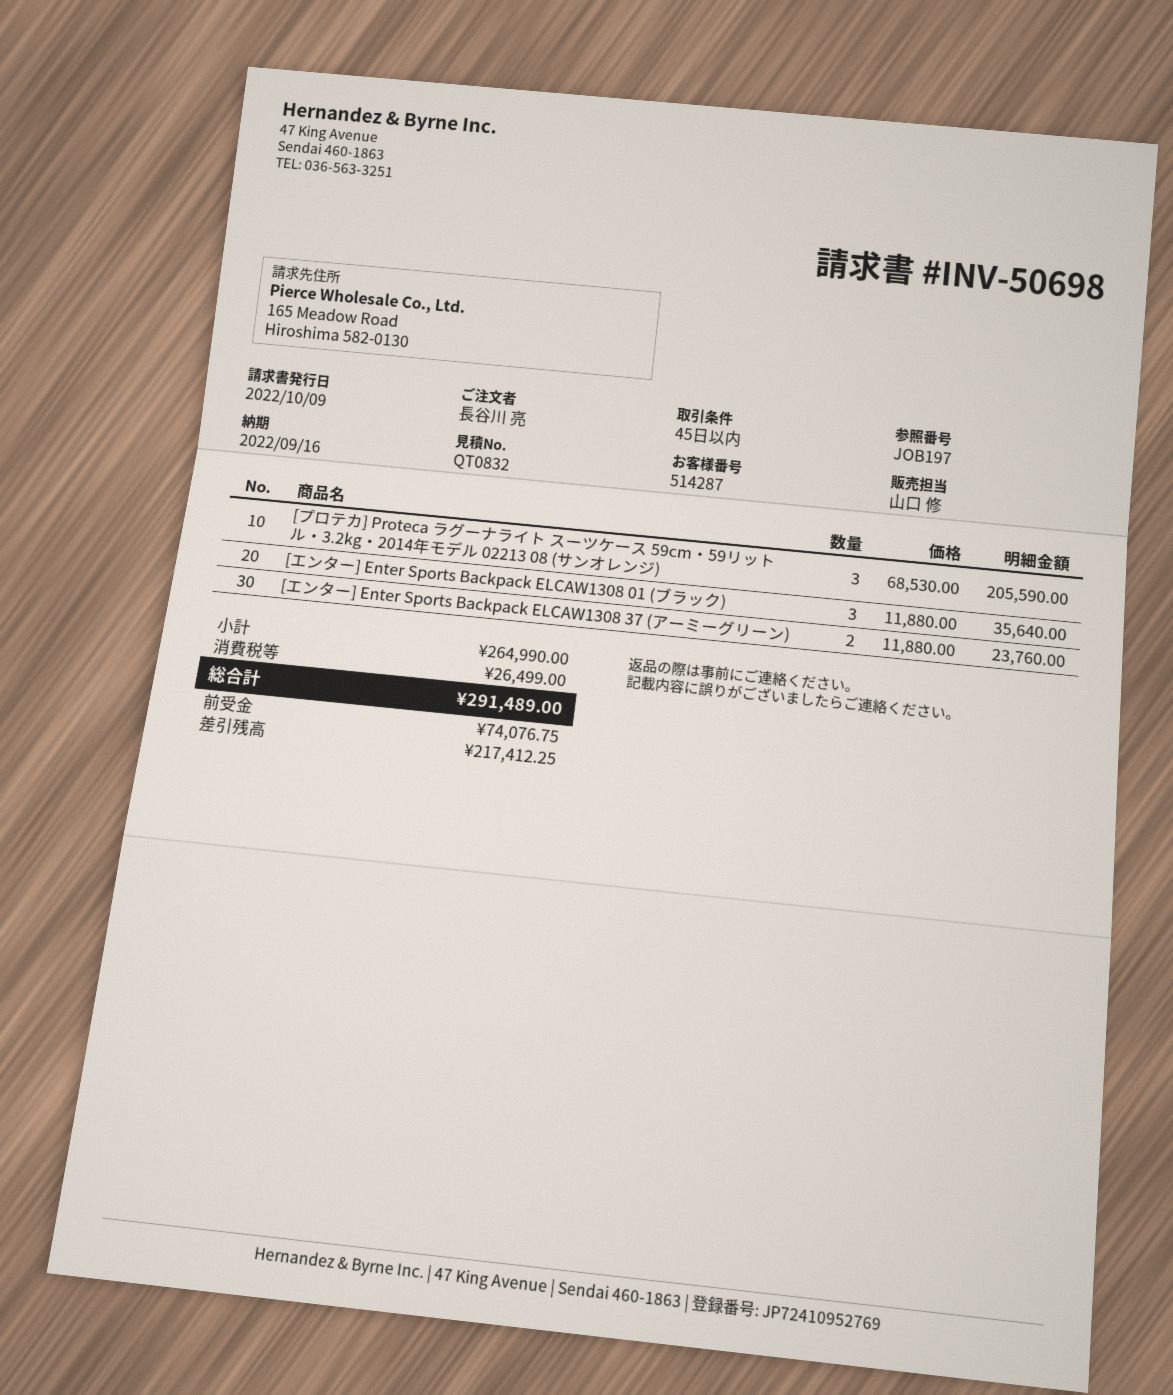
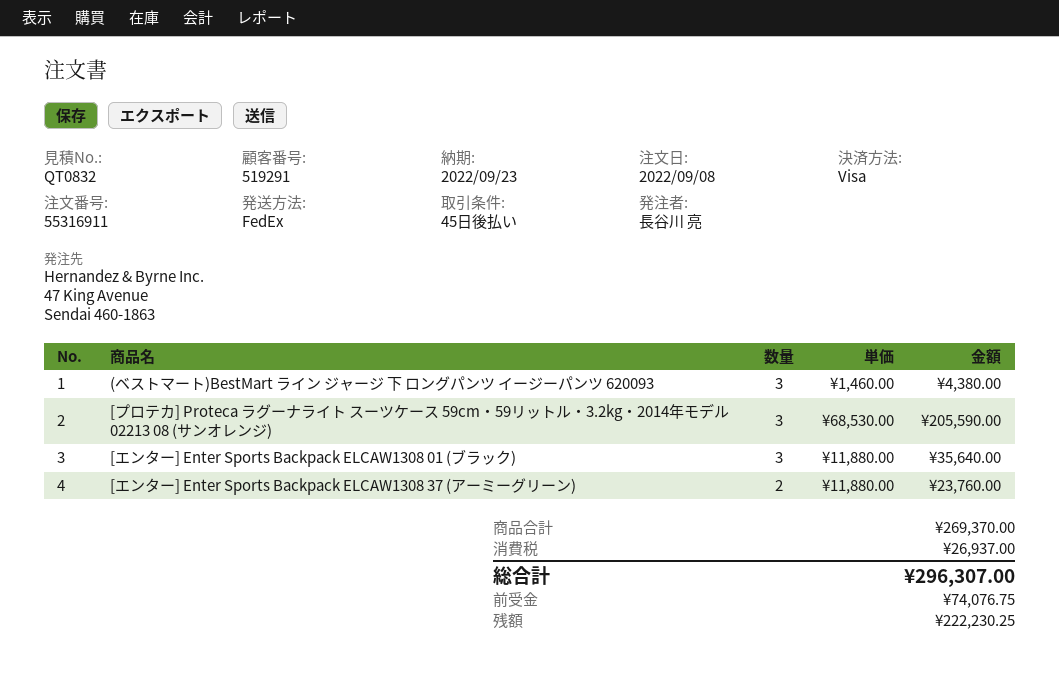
delivery date: 2022-09-16 -> 2022-09-23
customer number: 514287 -> 519291
(ベストマート)BestMart ライン ジャージ 下 ロングパンツ イージーパンツ 620093: none -> 3 x 1460.00 = 4380.00
subtotal: 264990.00 -> 269370.00
tax: 26499.00 -> 26937.00
total: 291489.00 -> 296307.00
balance: 217412.25 -> 222230.25

